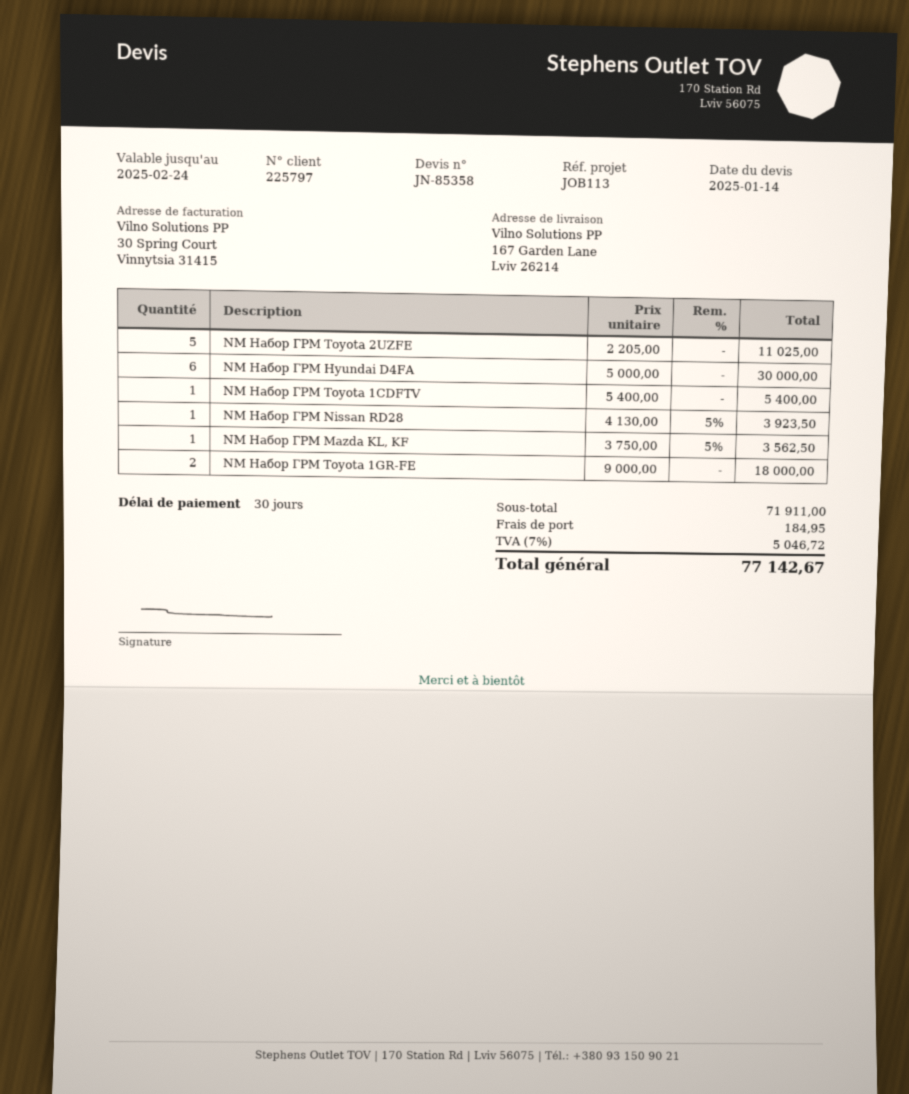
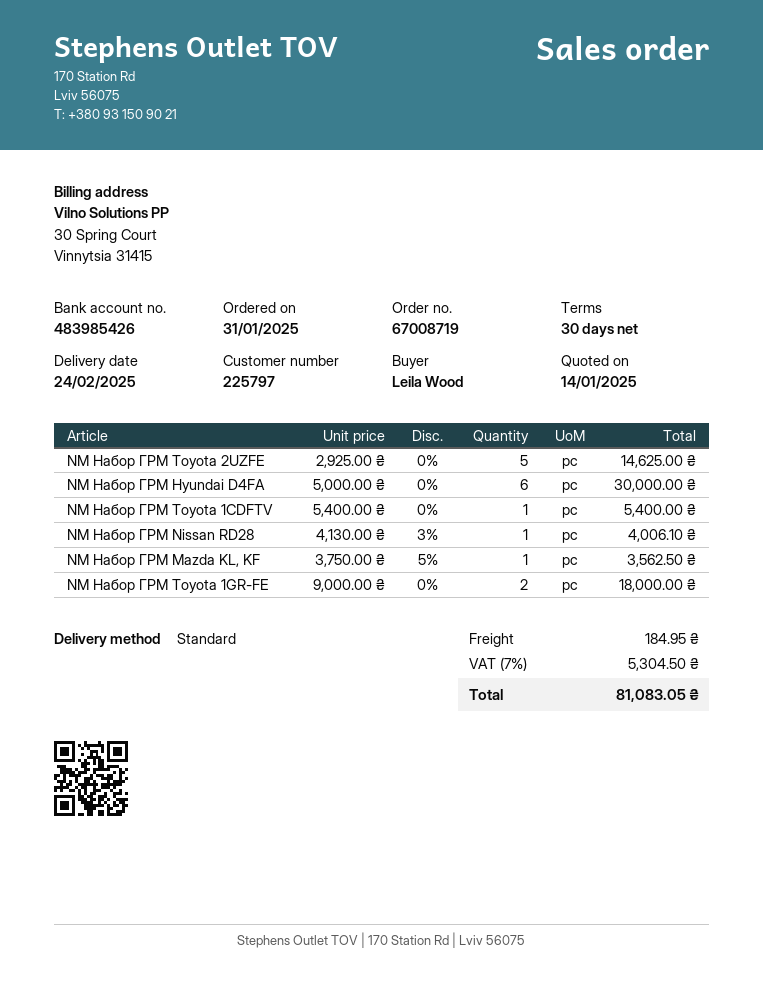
NM Набор ГРМ Toyota 2UZFE: 5 x 2205.00 = 11025.00 -> 5 x 2925.00 = 14625.00
NM Набор ГРМ Nissan RD28: 1 x 4130.00 - 5% = 3923.50 -> 1 x 4130.00 - 3% = 4006.10
tax: 7% = 5046.72 -> 7% = 5304.50
total: 77142.67 -> 81083.05

